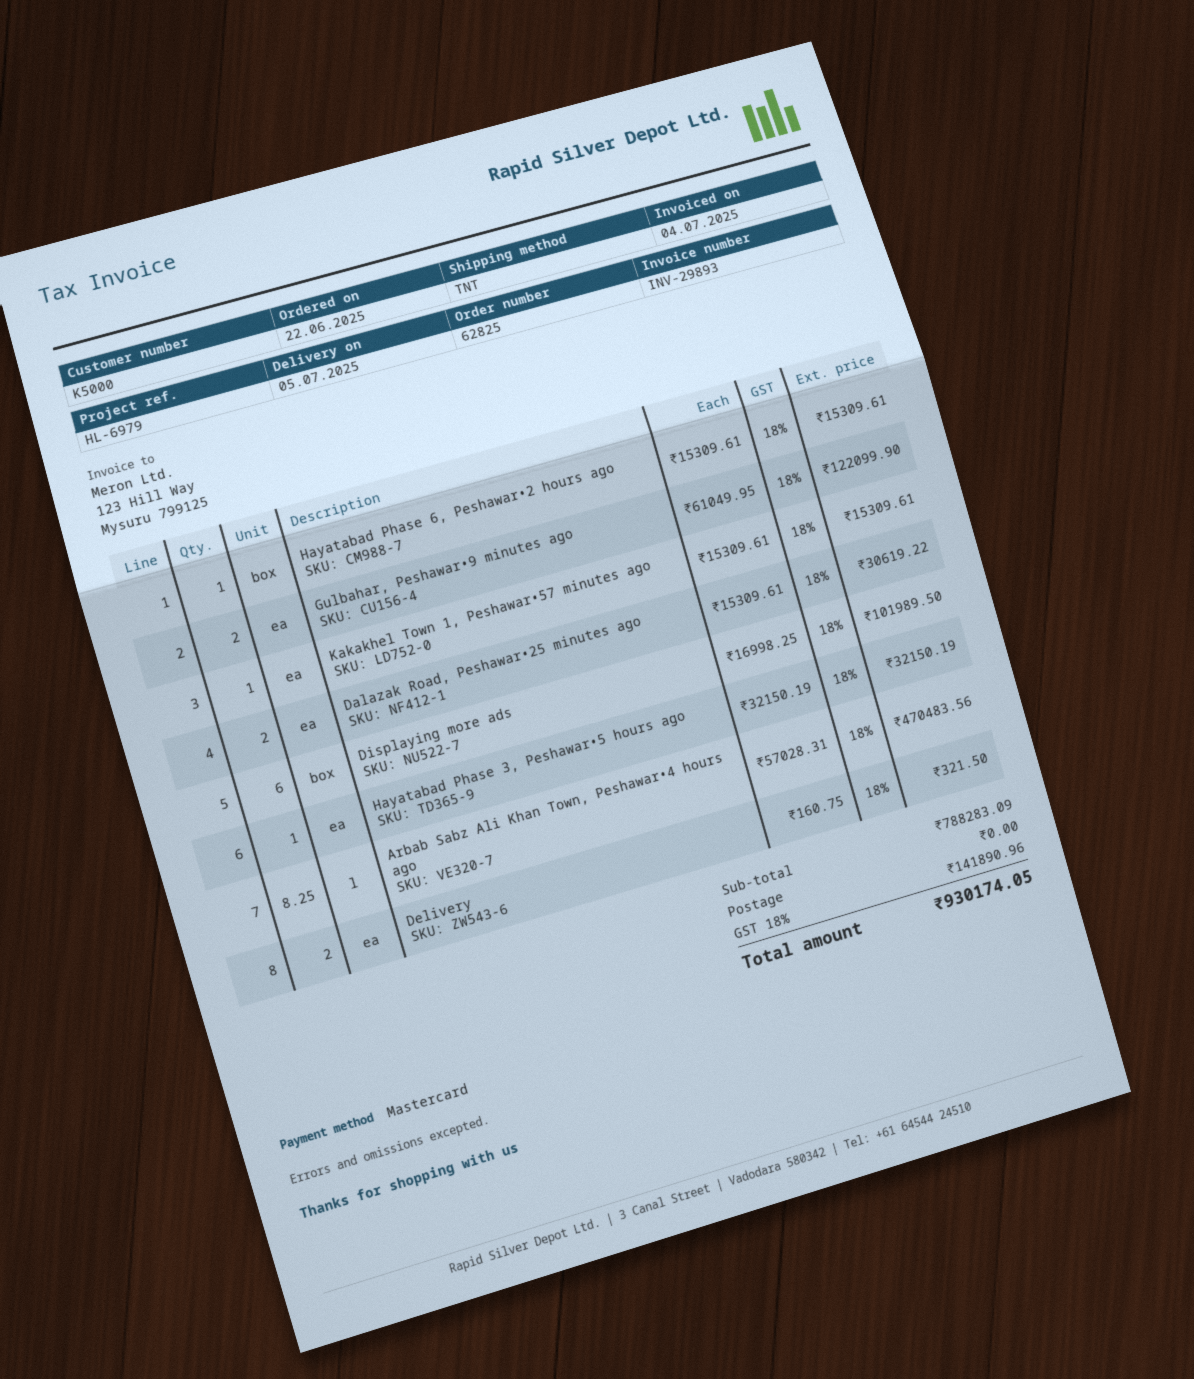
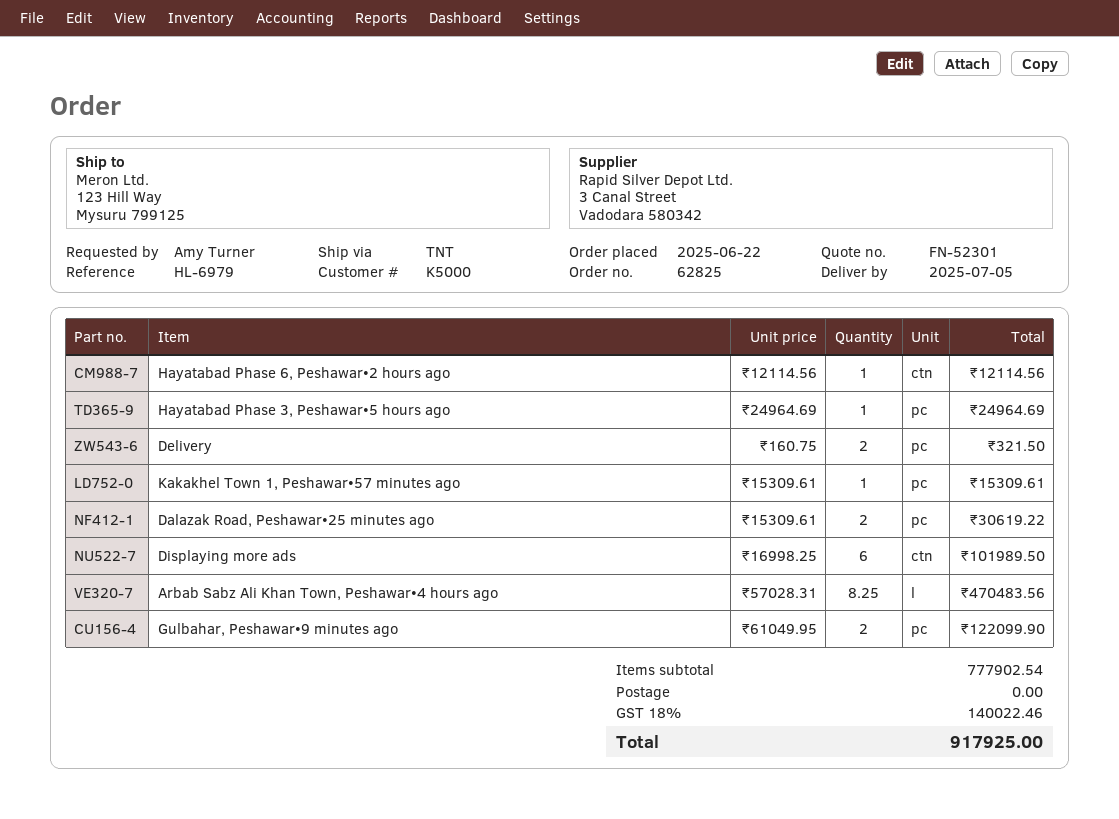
Hayatabad Phase 6, Peshawar•2 hours ago: 1 x 15309.61 = 15309.61 -> 1 x 12114.56 = 12114.56
Hayatabad Phase 3, Peshawar•5 hours ago: 1 x 32150.19 = 32150.19 -> 1 x 24964.69 = 24964.69
subtotal: 788283.09 -> 777902.54
tax: 18% = 141890.96 -> 18% = 140022.46
total: 930174.05 -> 917925.00

